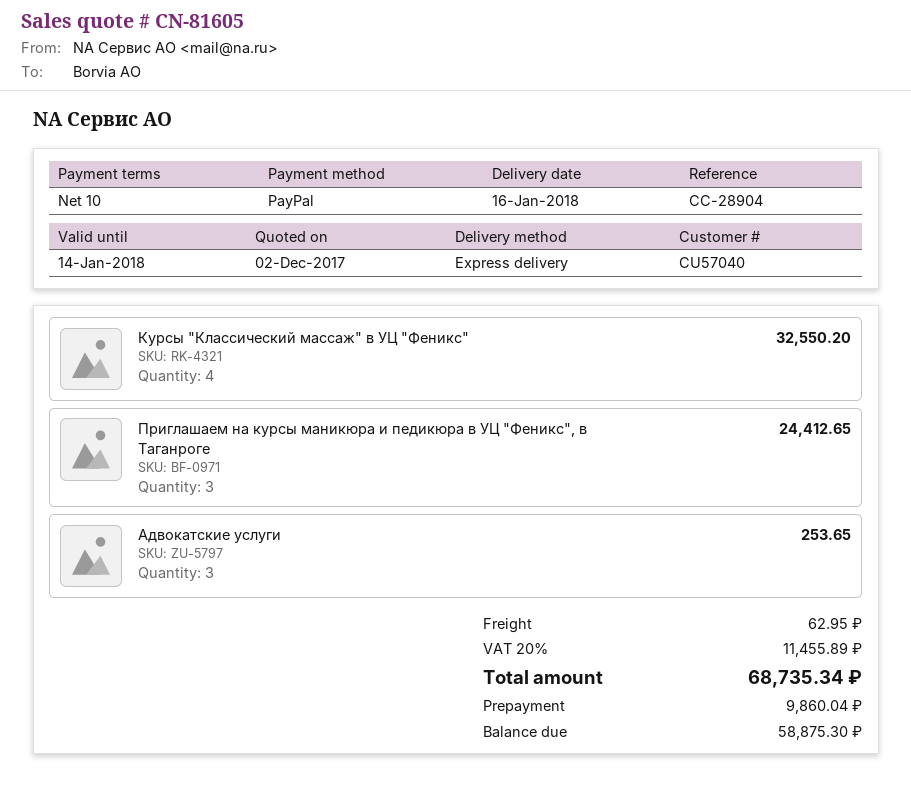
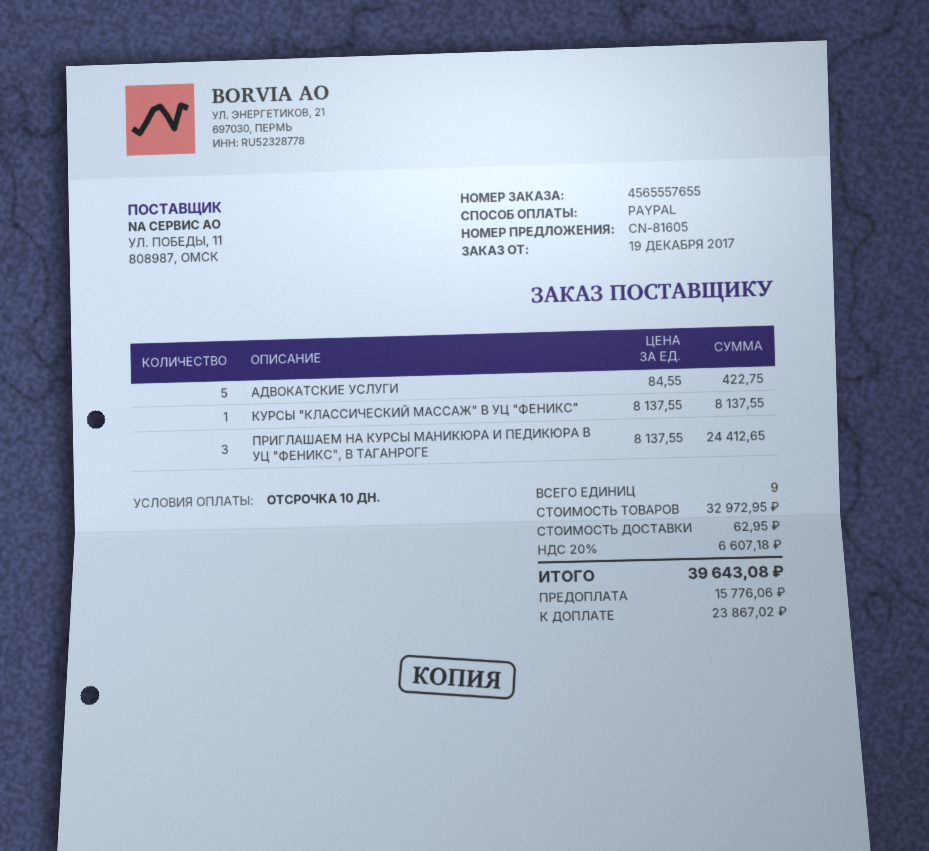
Курсы "Классический массаж" в УЦ "Феникс": 4 for 32550.20 -> 1 for 8137.55
Адвокатские услуги: 3 for 253.65 -> 5 for 422.75
tax: 20% = 11455.89 -> 20% = 6607.18
total: 68735.34 -> 39643.08
deposit: 9860.04 -> 15776.06
balance: 58875.30 -> 23867.02

